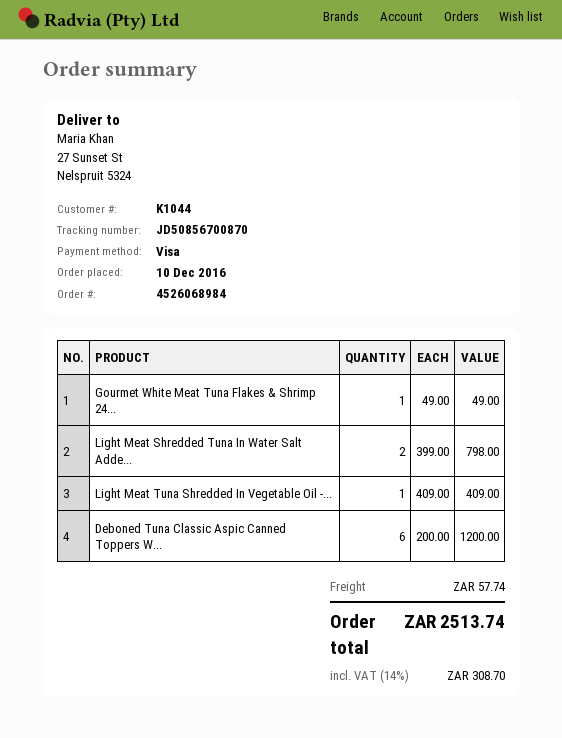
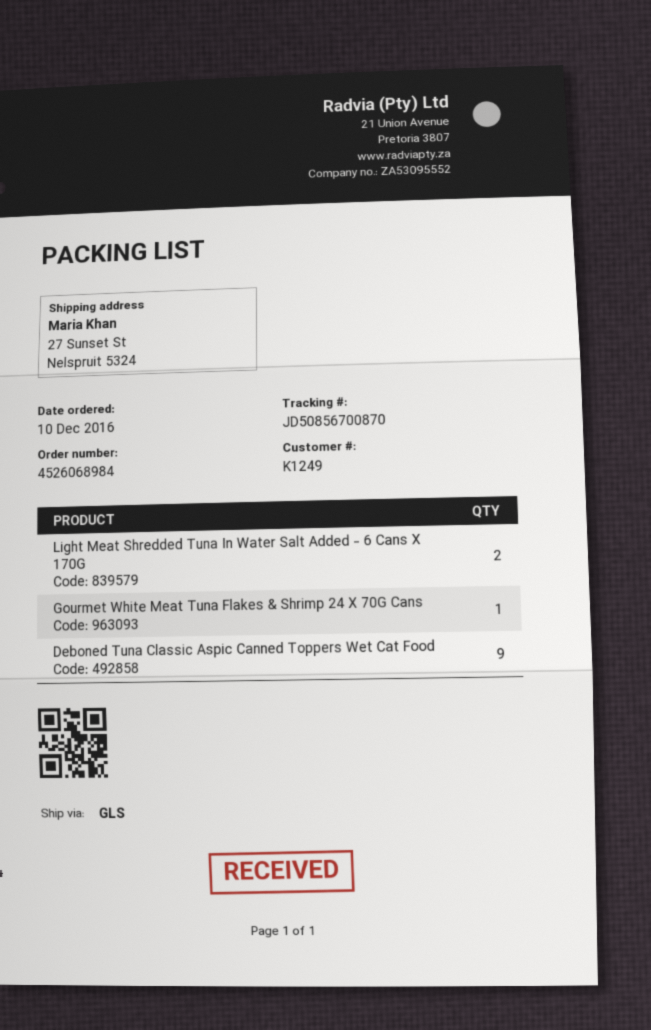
customer number: K1044 -> K1249
Light Meat Tuna Shredded In Vegetable Oil -...: 1 -> none
Deboned Tuna Classic Aspic Canned Toppers W...: 6 -> 9

